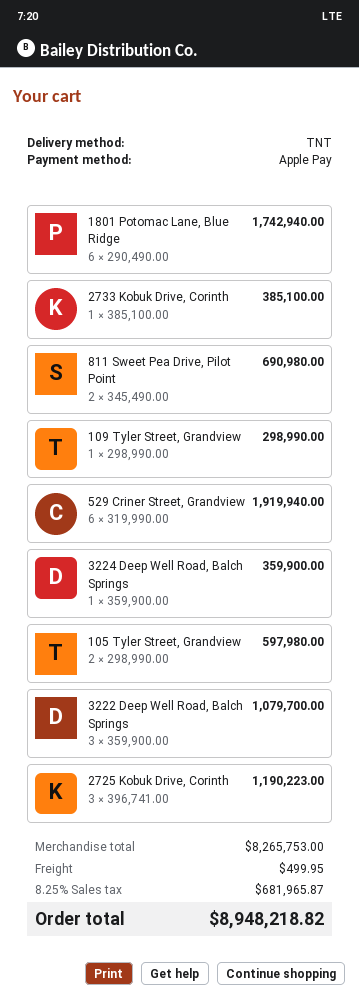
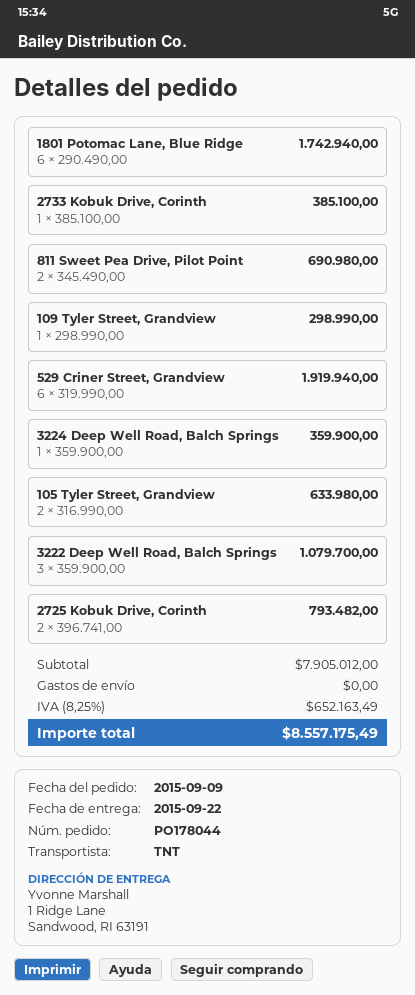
105 Tyler Street, Grandview: 2 x 298990.00 = 597980.00 -> 2 x 316990.00 = 633980.00
2725 Kobuk Drive, Corinth: 3 x 396741.00 = 1190223.00 -> 2 x 396741.00 = 793482.00
subtotal: 8265753.00 -> 7905012.00
shipping: 499.95 -> 0.00
tax: 8.25% = 681965.87 -> 8.25% = 652163.49
total: 8948218.82 -> 8557175.49

